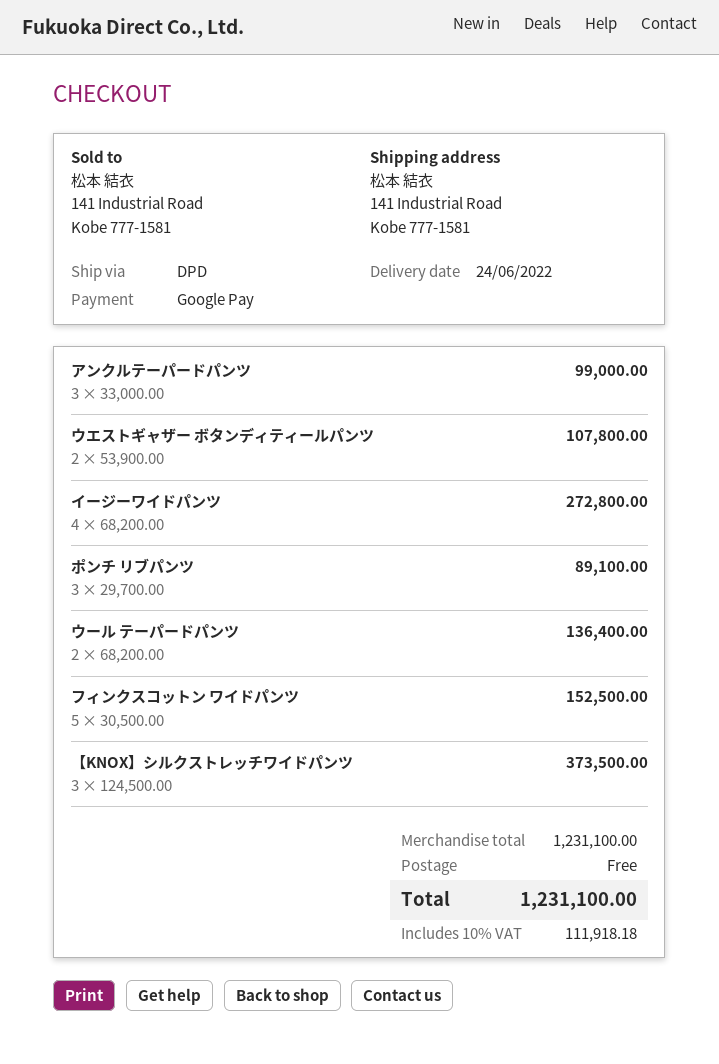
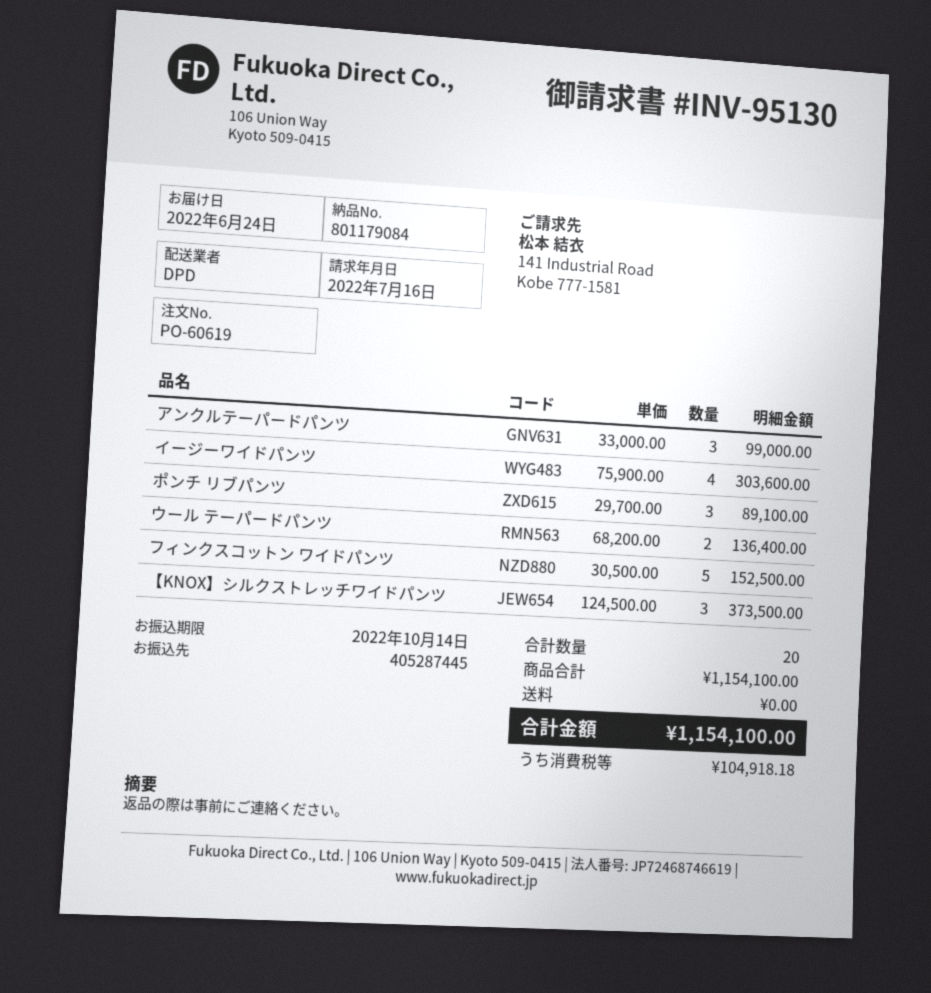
ウエストギャザー ボタンディティールパンツ: 2 x 53900.00 = 107800.00 -> none
イージーワイドパンツ: 4 x 68200.00 = 272800.00 -> 4 x 75900.00 = 303600.00
subtotal: 1231100.00 -> 1154100.00
tax: 111918.18 -> 104918.18
total: 1231100.00 -> 1154100.00

